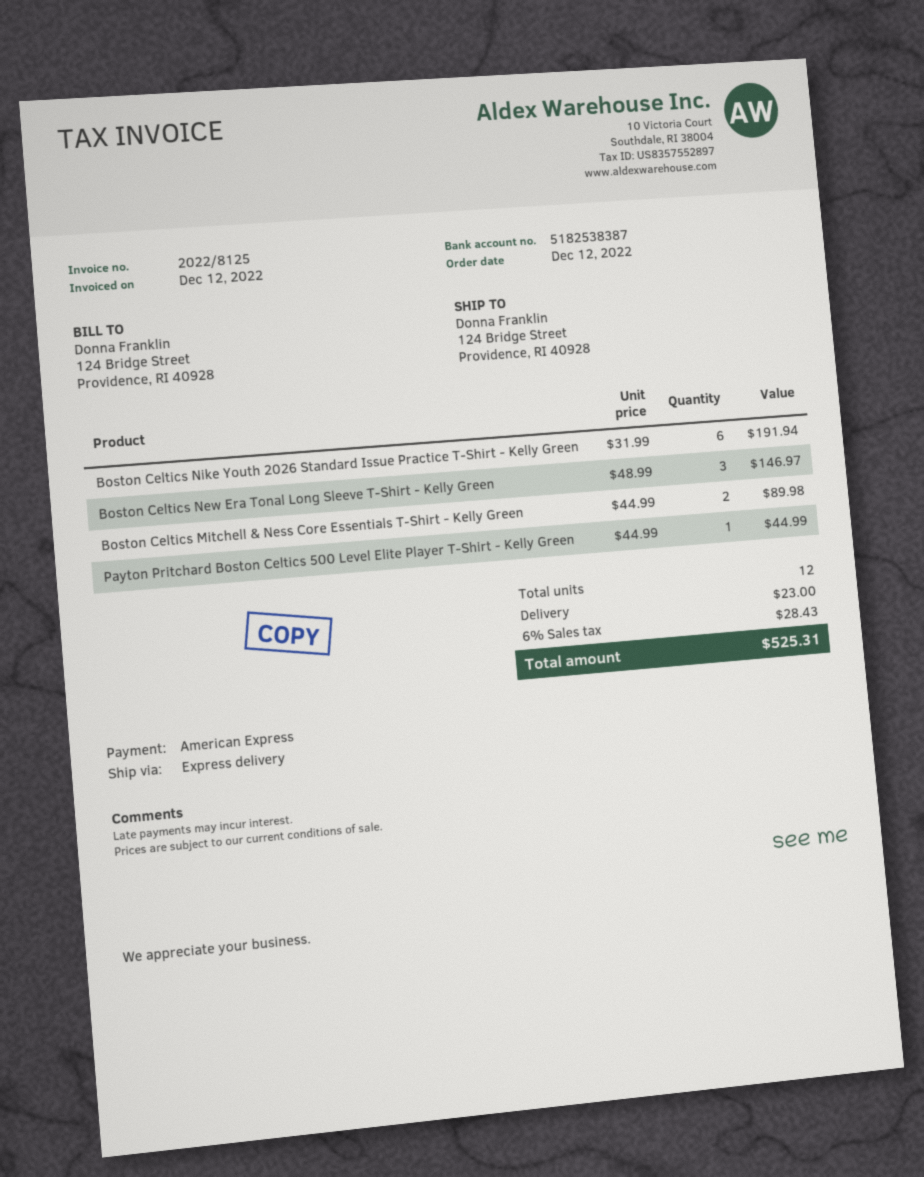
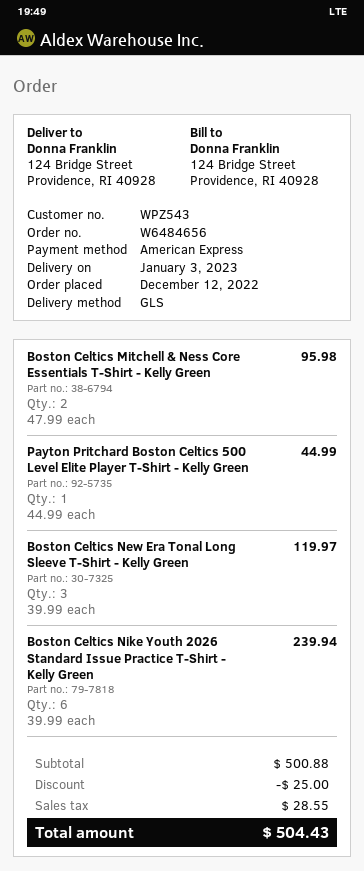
shipping method: express -> GLS
Boston Celtics Nike Youth 2026 Standard Issue Practice T-Shirt - Kelly Green: 6 x 31.99 = 191.94 -> 6 x 39.99 = 239.94
Boston Celtics New Era Tonal Long Sleeve T-Shirt - Kelly Green: 3 x 48.99 = 146.97 -> 3 x 39.99 = 119.97
Boston Celtics Mitchell & Ness Core Essentials T-Shirt - Kelly Green: 2 x 44.99 = 89.98 -> 2 x 47.99 = 95.98
discount: none -> 25.00
shipping: 23.00 -> none
tax: 28.43 -> 28.55
total: 525.31 -> 504.43

